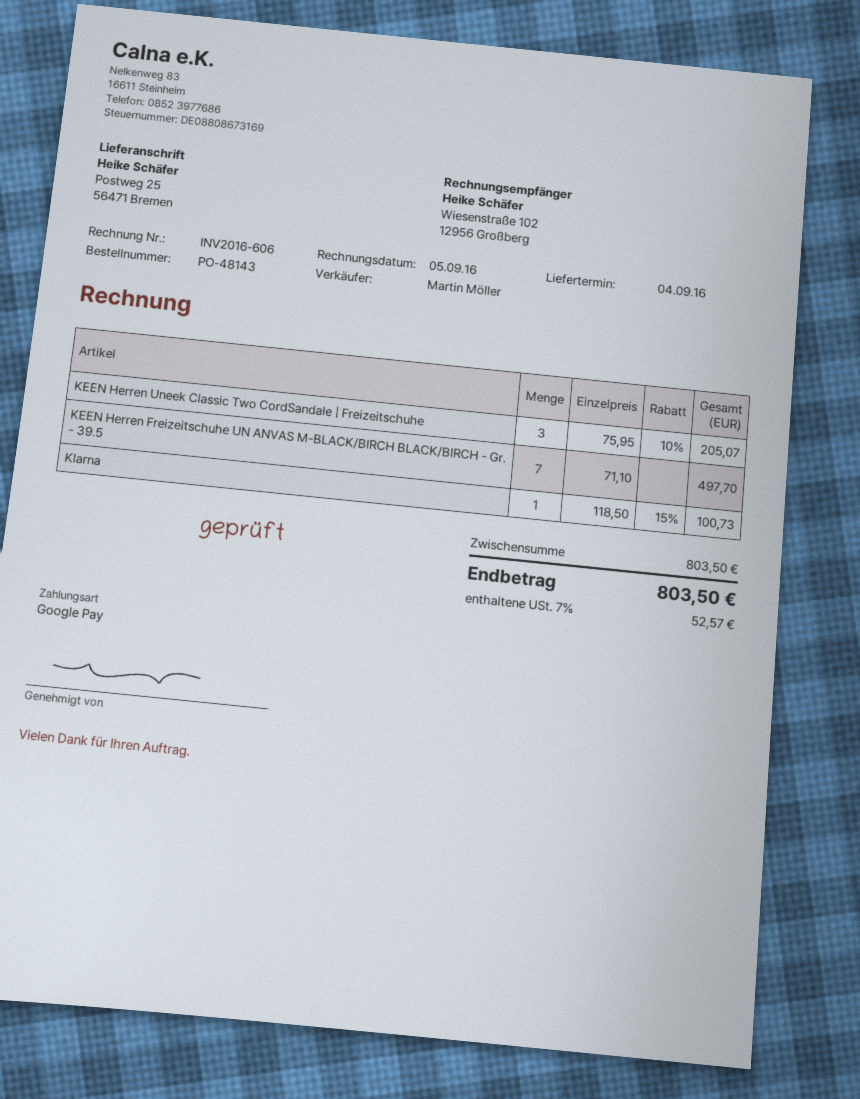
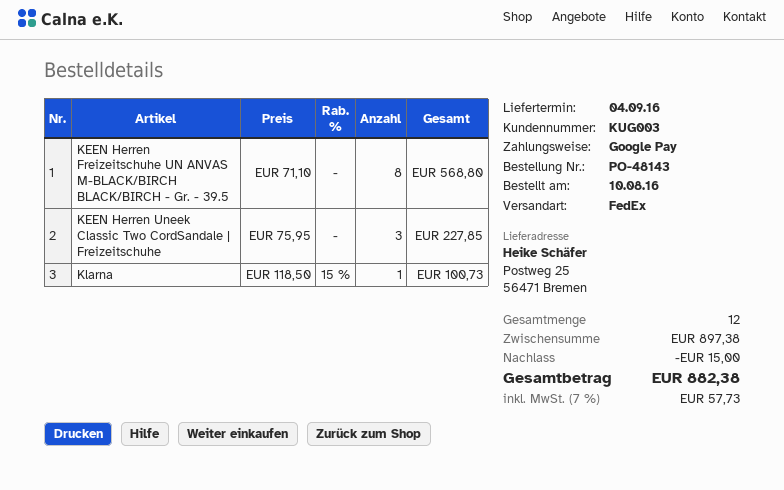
KEEN Herren Uneek Classic Two CordSandale | Freizeitschuhe: 3 x 75.95 - 10% = 205.07 -> 3 x 75.95 = 227.85
KEEN Herren Freizeitschuhe UN ANVAS M-BLACK/BIRCH BLACK/BIRCH - Gr. - 39.5: 7 x 71.10 = 497.70 -> 8 x 71.10 = 568.80
subtotal: 803.50 -> 897.38
discount: none -> 15.00
tax: 7% = 52.57 -> 7% = 57.73
total: 803.50 -> 882.38

